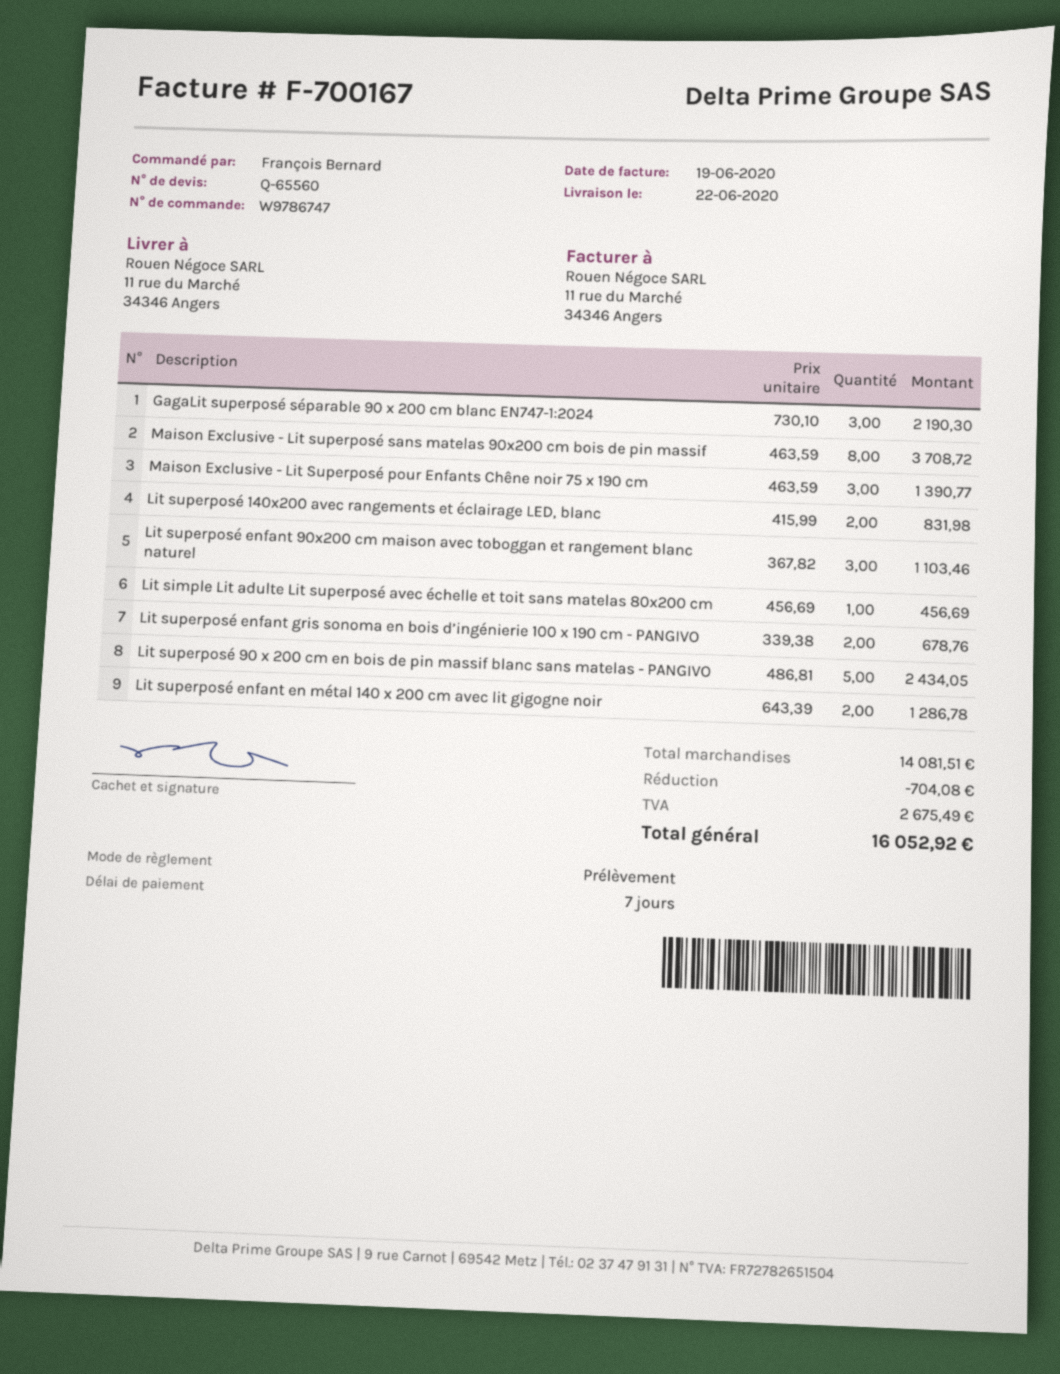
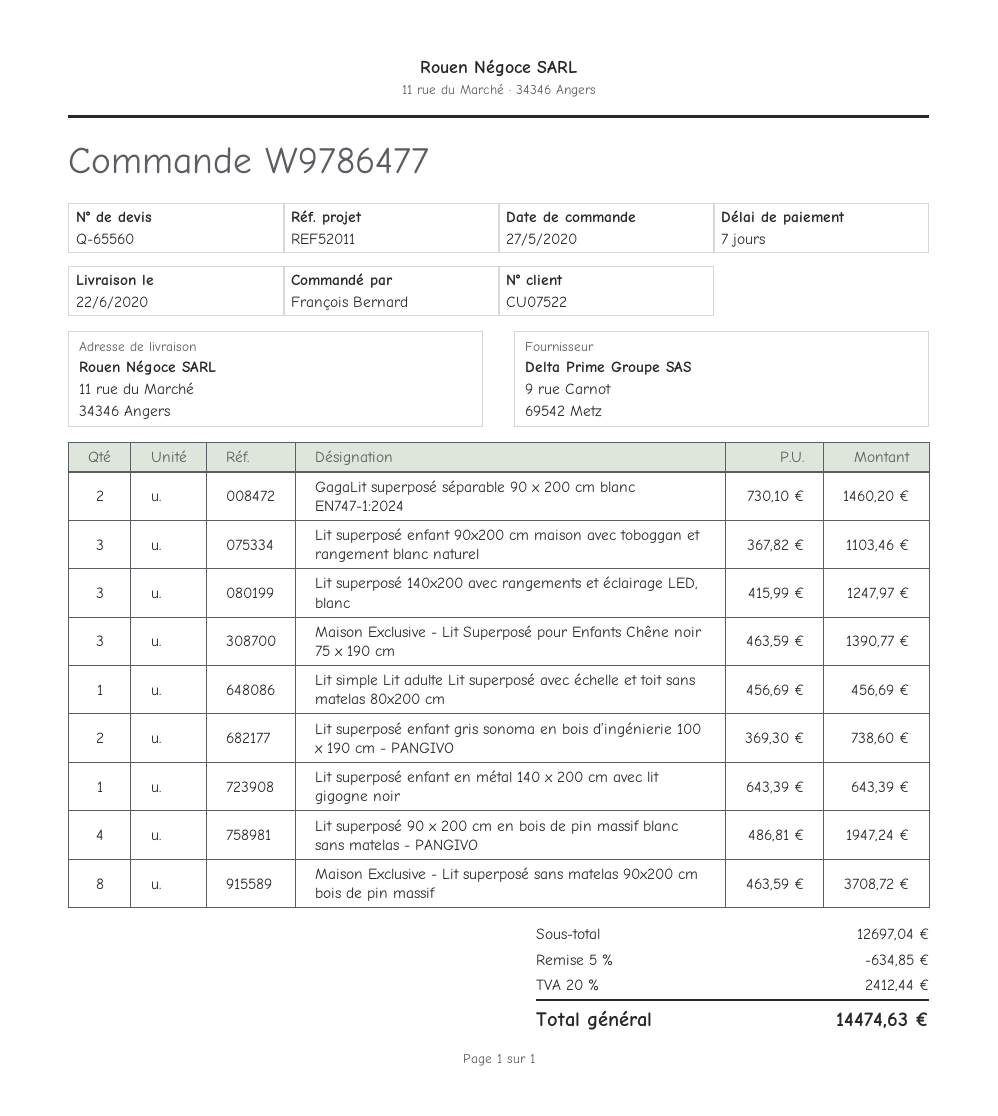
order number: W9786747 -> W9786477
GagaLit superposé séparable 90 x 200 cm blanc EN747-1:2024: 3 x 730.10 = 2190.30 -> 2 x 730.10 = 1460.20
Lit superposé 140x200 avec rangements et éclairage LED, blanc: 2 x 415.99 = 831.98 -> 3 x 415.99 = 1247.97
Lit superposé enfant gris sonoma en bois d’ingénierie 100 x 190 cm - PANGIVO: 2 x 339.38 = 678.76 -> 2 x 369.30 = 738.60
Lit superposé 90 x 200 cm en bois de pin massif blanc sans matelas - PANGIVO: 5 x 486.81 = 2434.05 -> 4 x 486.81 = 1947.24
Lit superposé enfant en métal 140 x 200 cm avec lit gigogne noir: 2 x 643.39 = 1286.78 -> 1 x 643.39 = 643.39
subtotal: 14081.51 -> 12697.04
discount: 704.08 -> 634.85
tax: 2675.49 -> 2412.44
total: 16052.92 -> 14474.63

